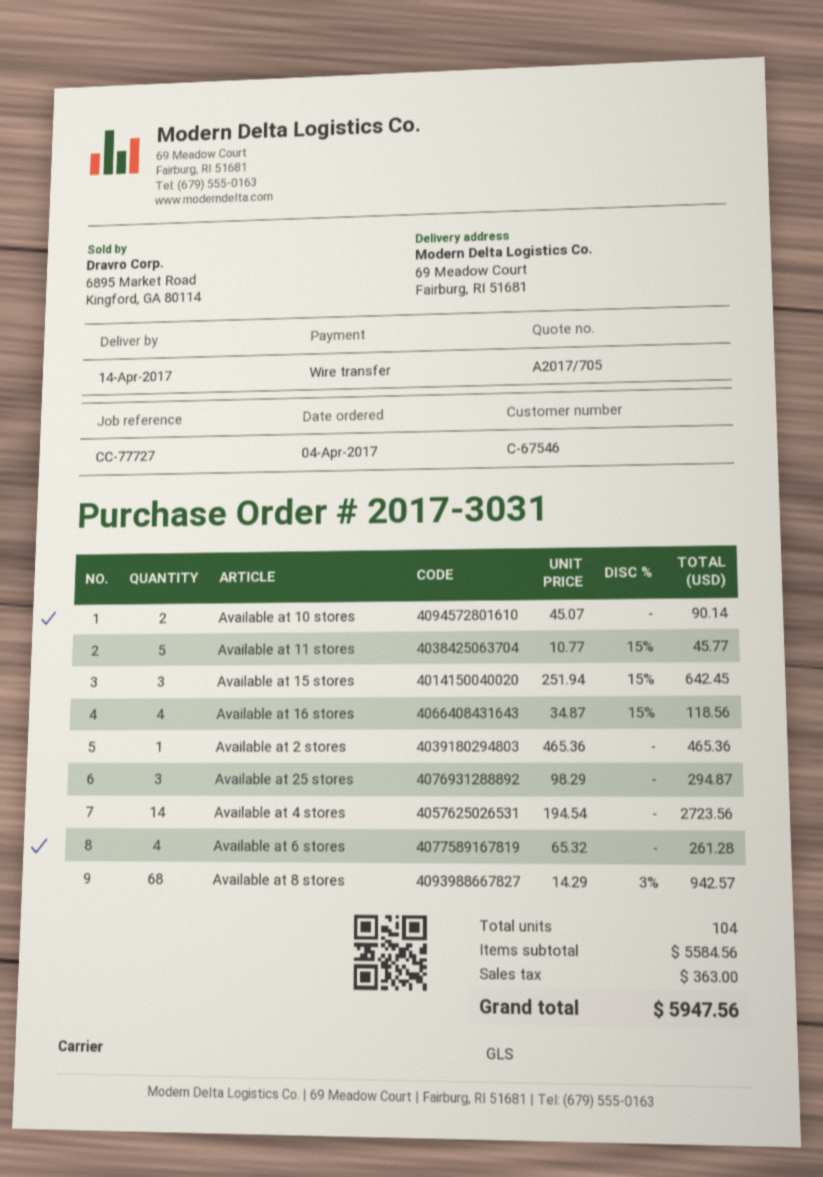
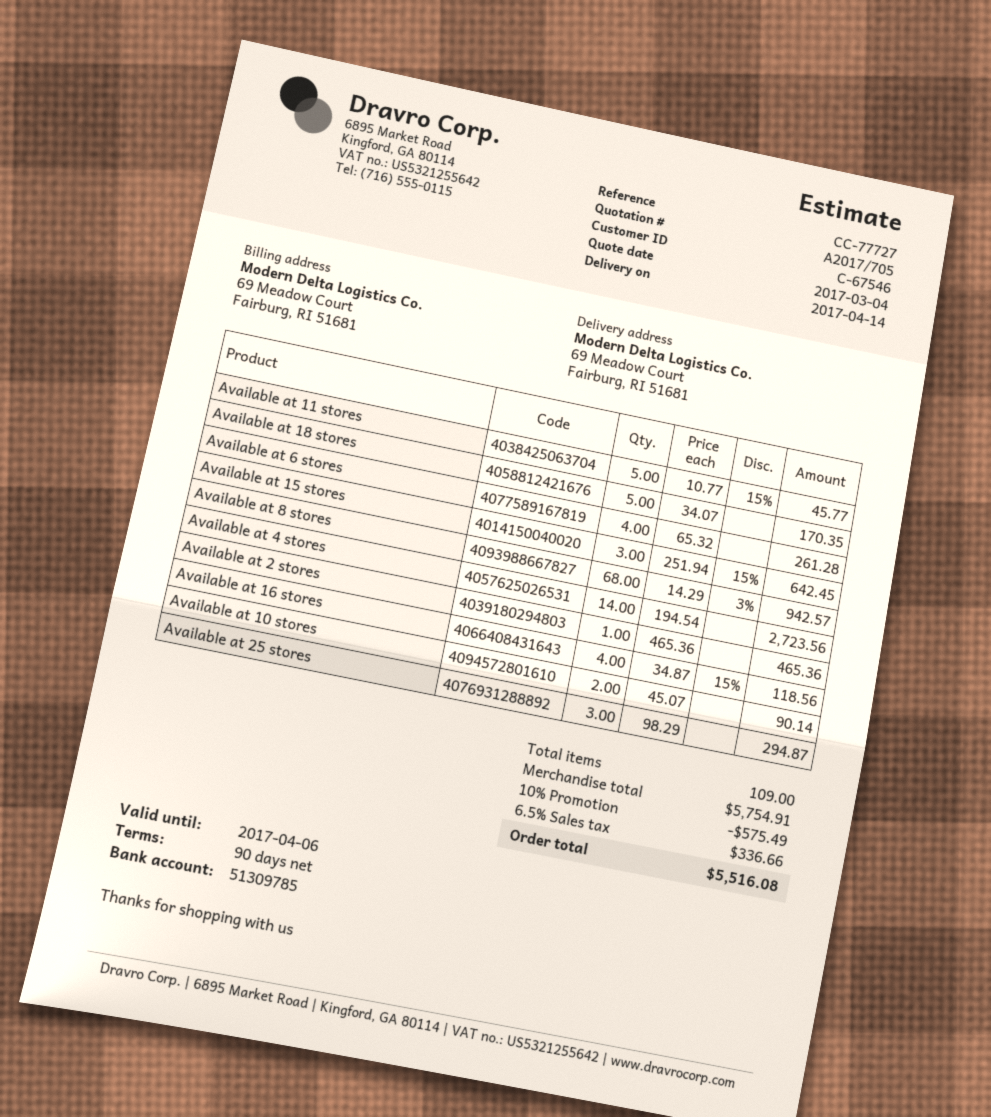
Available at 18 stores: none -> 5 x 34.07 = 170.35
total quantity: 104 -> 109
subtotal: 5584.56 -> 5754.91
discount: none -> 10% = 575.49
tax: 363.00 -> 336.66
total: 5947.56 -> 5516.08

